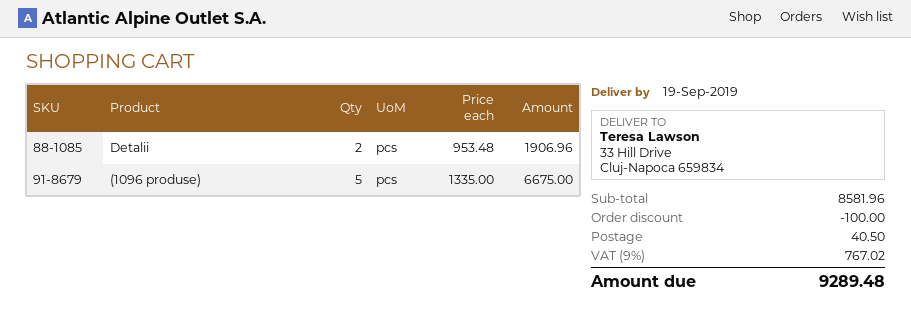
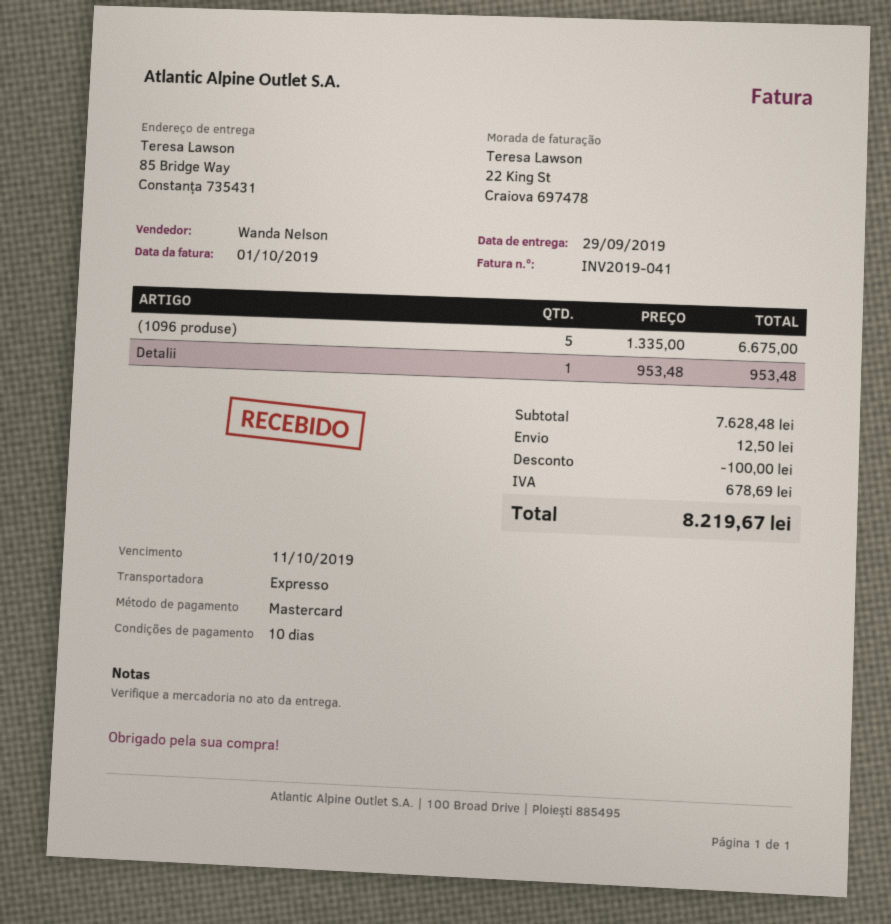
delivery date: 2019-09-19 -> 2019-09-29
ship to: 33 Hill Drive, Cluj-Napoca 659834 -> 85 Bridge Way, Constanța 735431
Detalii: 2 x 953.48 = 1906.96 -> 1 x 953.48 = 953.48
subtotal: 8581.96 -> 7628.48
shipping: 40.50 -> 12.50
tax: 767.02 -> 678.69
total: 9289.48 -> 8219.67

